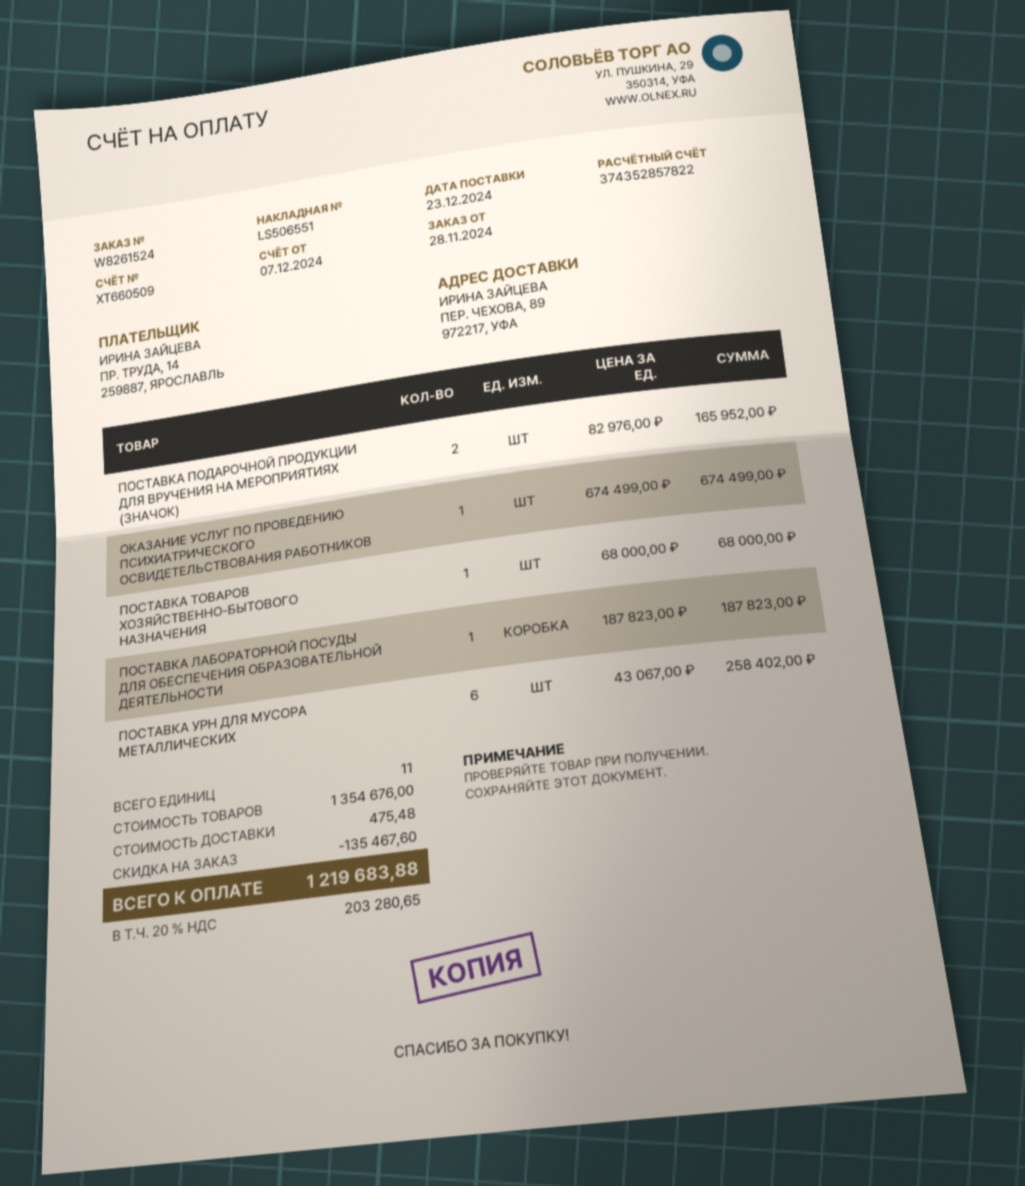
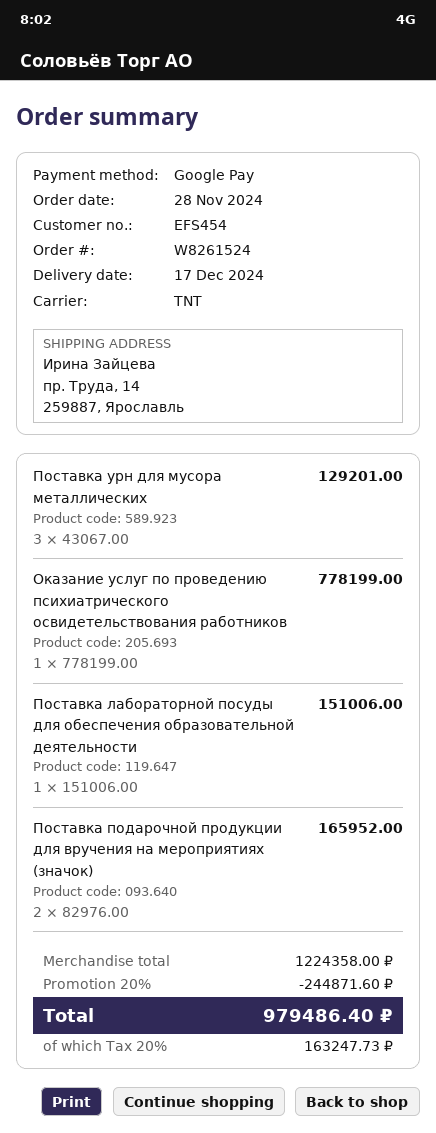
delivery date: 2024-12-23 -> 2024-12-17
ship to: ПЕР. ЧЕХОВА, 89, 972217, УФА -> пр. Труда, 14, 259887, Ярославль
ОКАЗАНИЕ УСЛУГ ПО ПРОВЕДЕНИЮ ПСИХИАТРИЧЕСКОГО ОСВИДЕТЕЛЬСТВОВАНИЯ РАБОТНИКОВ: 1 x 674499.00 = 674499.00 -> 1 x 778199.00 = 778199.00
ПОСТАВКА ТОВАРОВ ХОЗЯЙСТВЕННО-БЫТОВОГО НАЗНАЧЕНИЯ: 1 x 68000.00 = 68000.00 -> none
ПОСТАВКА ЛАБОРАТОРНОЙ ПОСУДЫ ДЛЯ ОБЕСПЕЧЕНИЯ ОБРАЗОВАТЕЛЬНОЙ ДЕЯТЕЛЬНОСТИ: 1 x 187823.00 = 187823.00 -> 1 x 151006.00 = 151006.00
ПОСТАВКА УРН ДЛЯ МУСОРА МЕТАЛЛИЧЕСКИХ: 6 x 43067.00 = 258402.00 -> 3 x 43067.00 = 129201.00
subtotal: 1354676.00 -> 1224358.00
discount: 135467.60 -> 244871.60
shipping: 475.48 -> none
tax: 20% = 203280.65 -> 20% = 163247.73
total: 1219683.88 -> 979486.40

